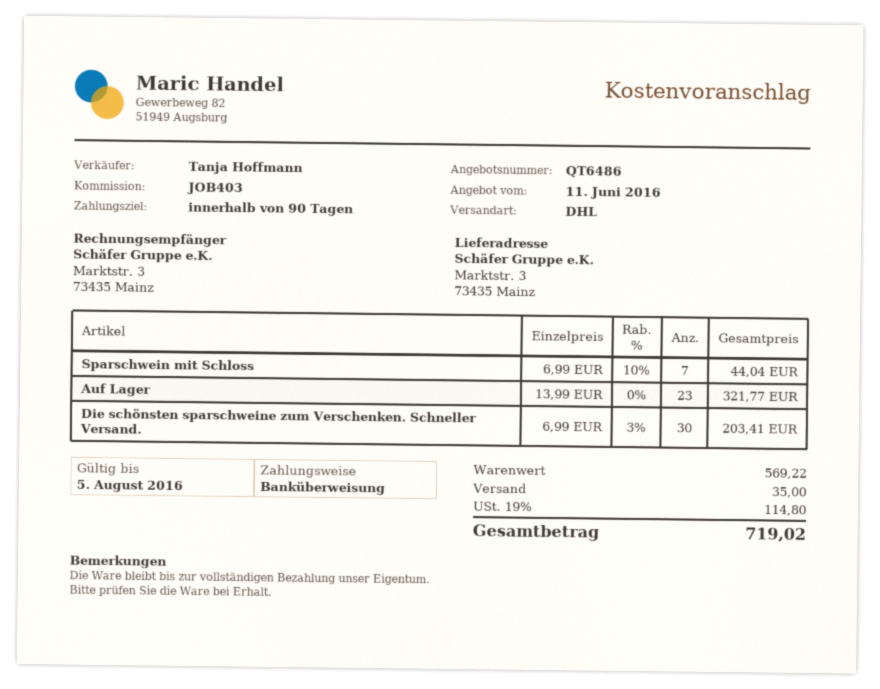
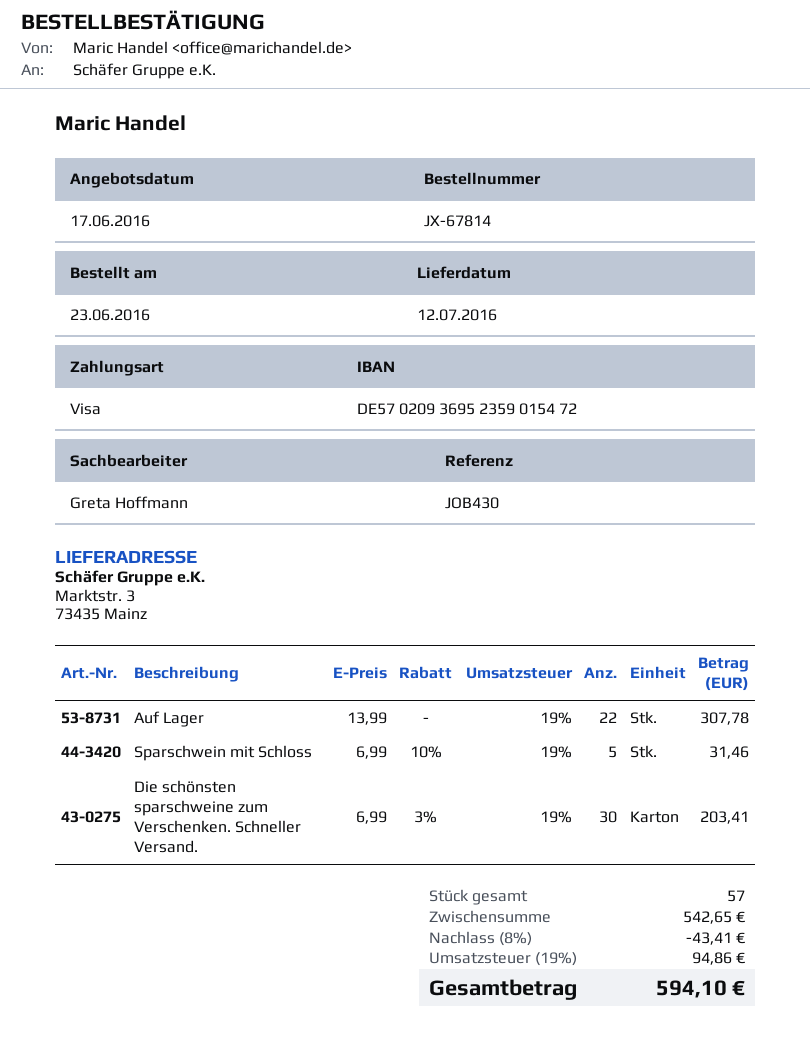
quote date: 2016-06-11 -> 2016-06-17
reference: JOB403 -> JOB430
sales rep: Tanja Hoffmann -> Greta Hoffmann
payment method: bank transfer -> Visa
Sparschwein mit Schloss: 7 x 6.99 - 10% = 44.04 -> 5 x 6.99 - 10% = 31.46
Auf Lager: 23 x 13.99 = 321.77 -> 22 x 13.99 = 307.78
subtotal: 569.22 -> 542.65
discount: none -> 8% = 43.41
shipping: 35.00 -> none
tax: 19% = 114.80 -> 19% = 94.86
total: 719.02 -> 594.10

